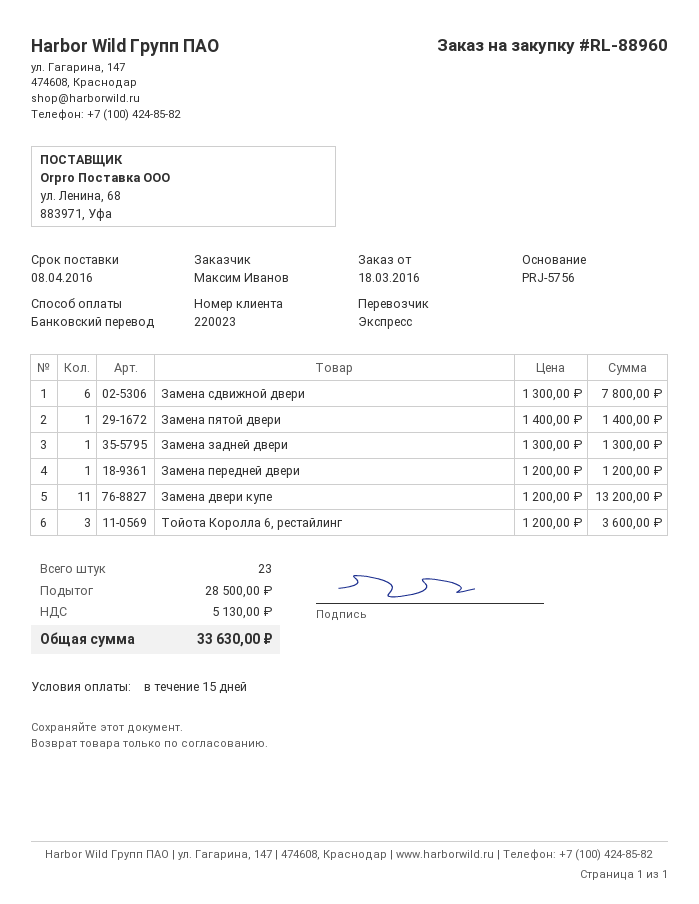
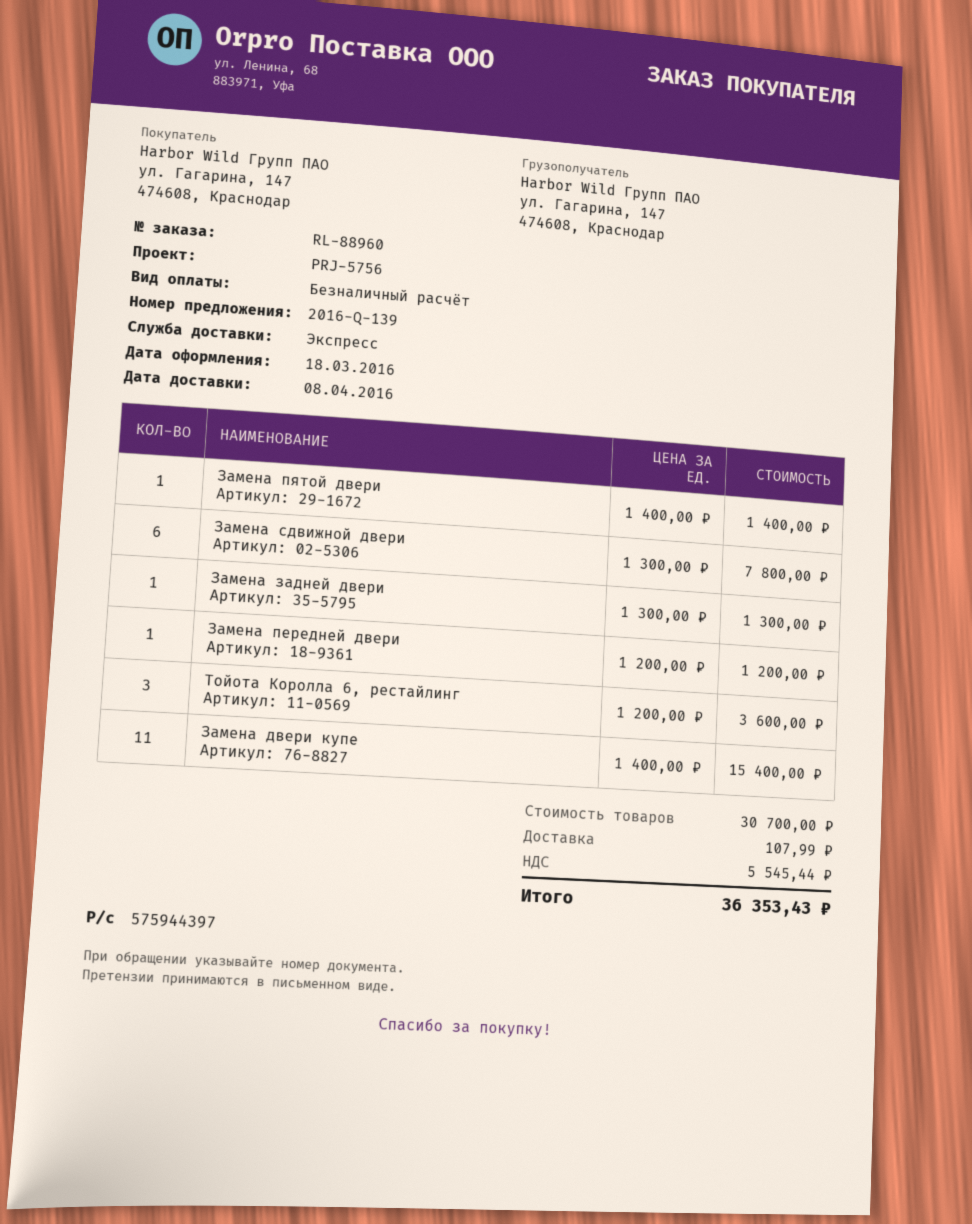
Замена двери купе: 11 x 1200.00 = 13200.00 -> 11 x 1400.00 = 15400.00
subtotal: 28500.00 -> 30700.00
shipping: none -> 107.99
tax: 5130.00 -> 5545.44
total: 33630.00 -> 36353.43

